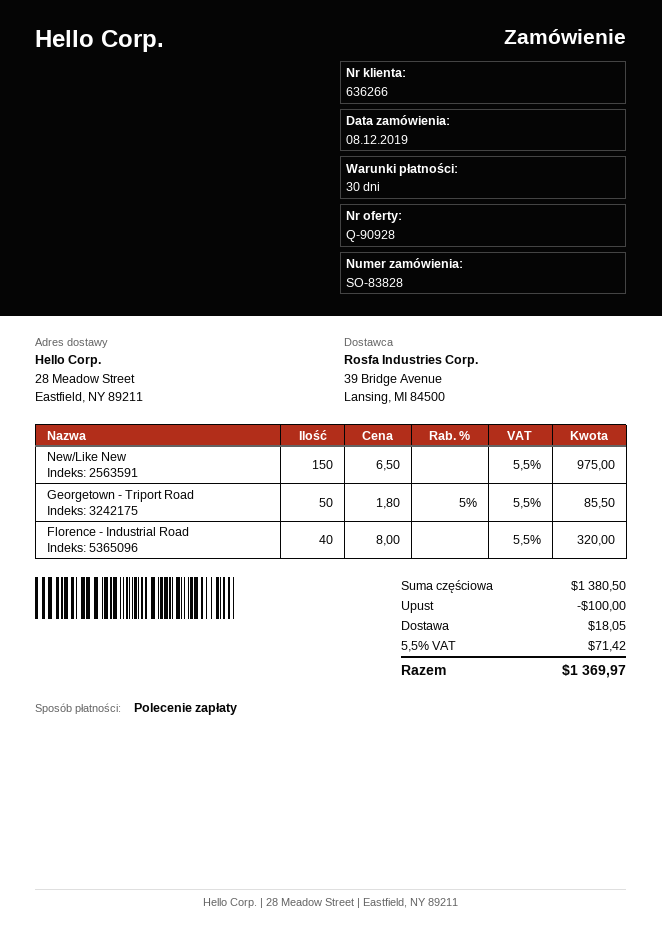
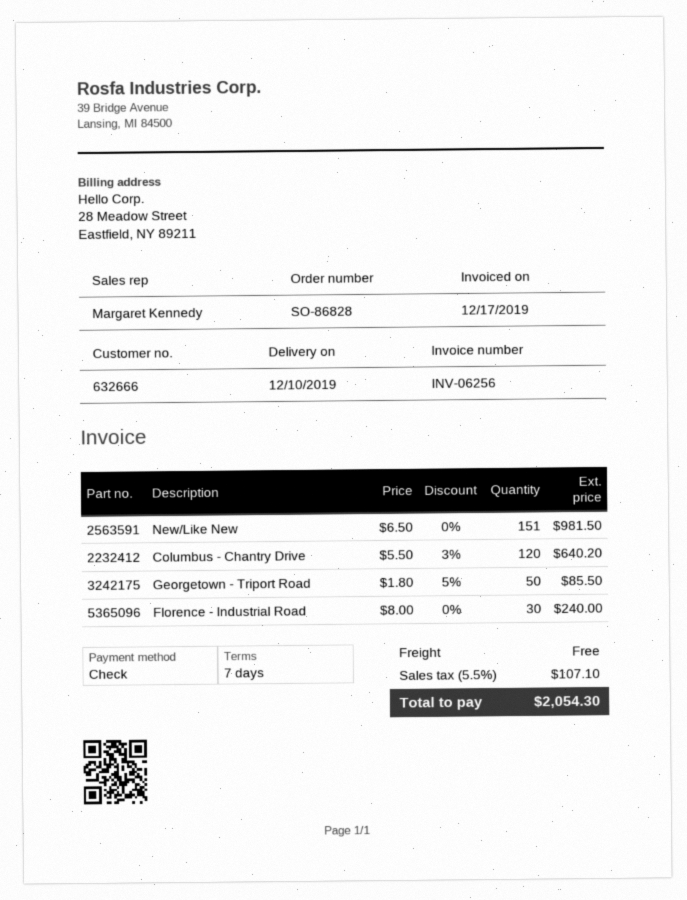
order number: SO-83828 -> SO-86828
payment terms: 30 days -> 7 days
customer number: 636266 -> 632666
payment method: direct debit -> cheque
New/Like New: 150 x 6.50 = 975.00 -> 151 x 6.50 = 981.50
Florence - Industrial Road: 40 x 8.00 = 320.00 -> 30 x 8.00 = 240.00
Columbus - Chantry Drive: none -> 120 x 5.50 - 3% = 640.20
discount: 100.00 -> none
shipping: 18.05 -> 0.00
tax: 5.5% = 71.42 -> 5.5% = 107.10
total: 1369.97 -> 2054.30

